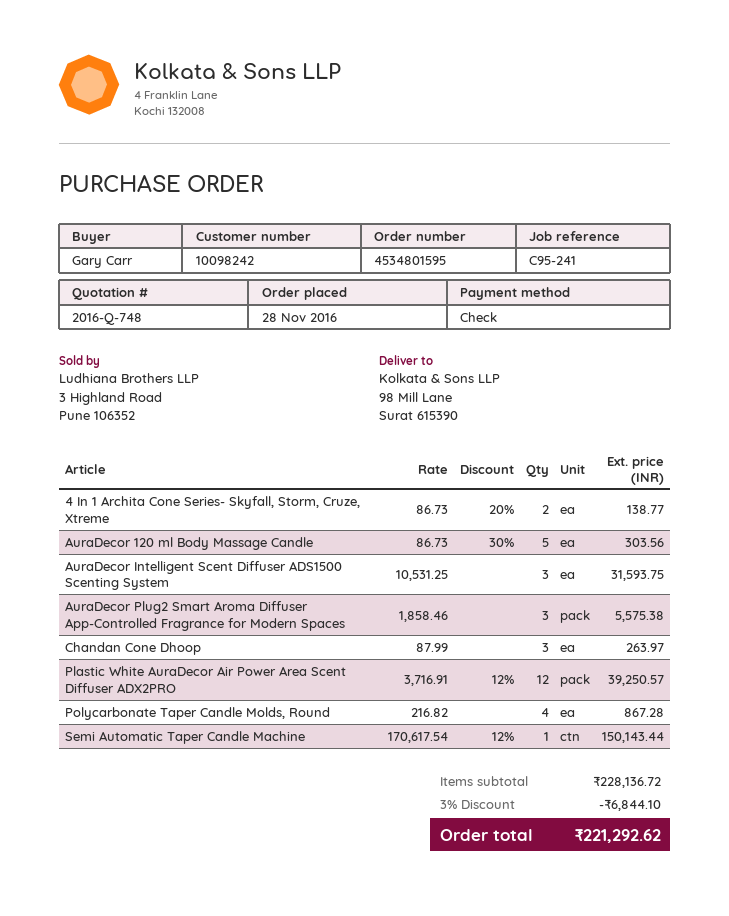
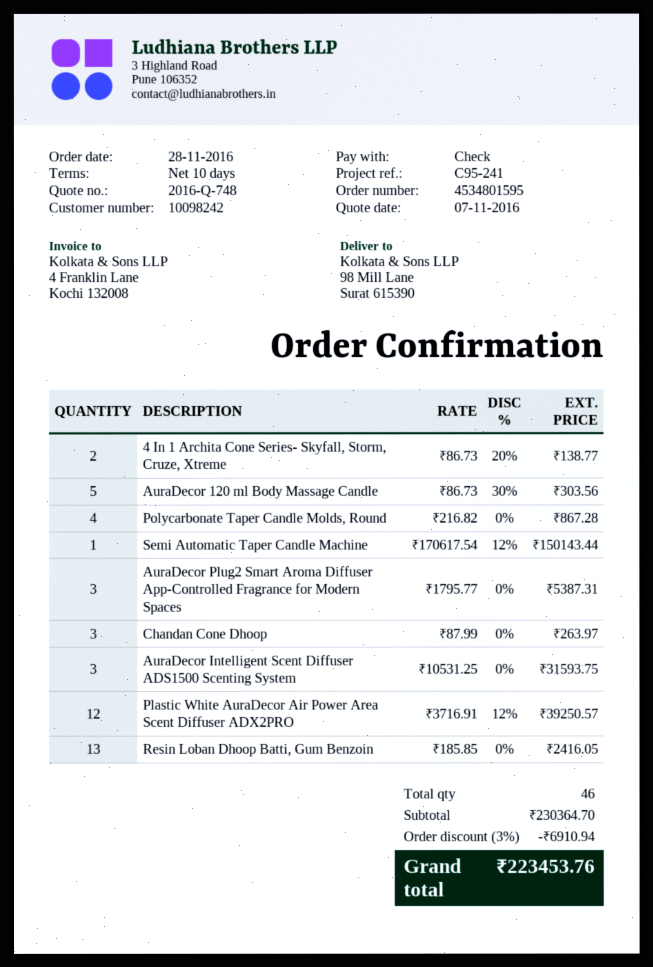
AuraDecor Plug2 Smart Aroma Diffuser App-Controlled Fragrance for Modern Spaces: 3 x 1858.46 = 5575.38 -> 3 x 1795.77 = 5387.31
Resin Loban Dhoop Batti, Gum Benzoin: none -> 13 x 185.85 = 2416.05
subtotal: 228136.72 -> 230364.70
discount: 3% = 6844.10 -> 3% = 6910.94
total: 221292.62 -> 223453.76

